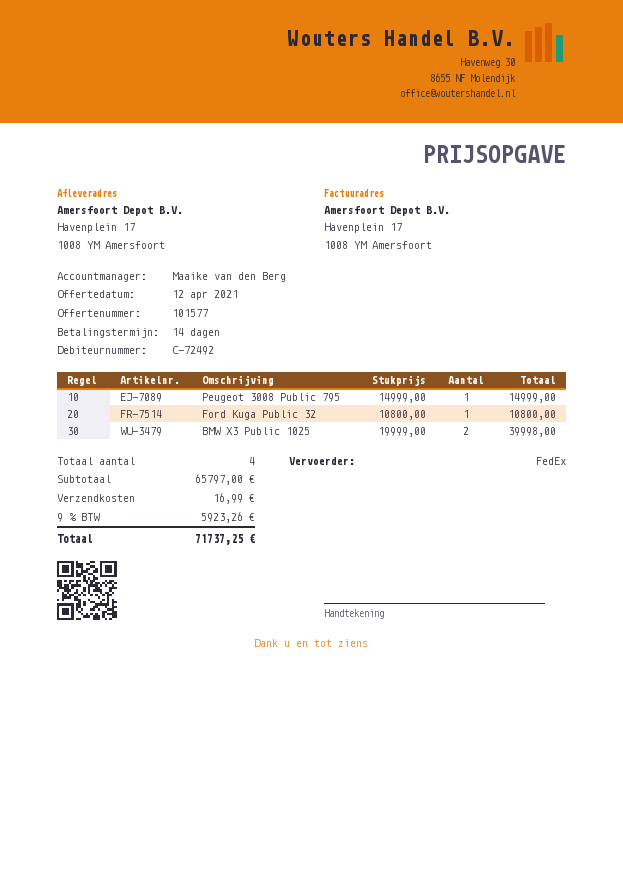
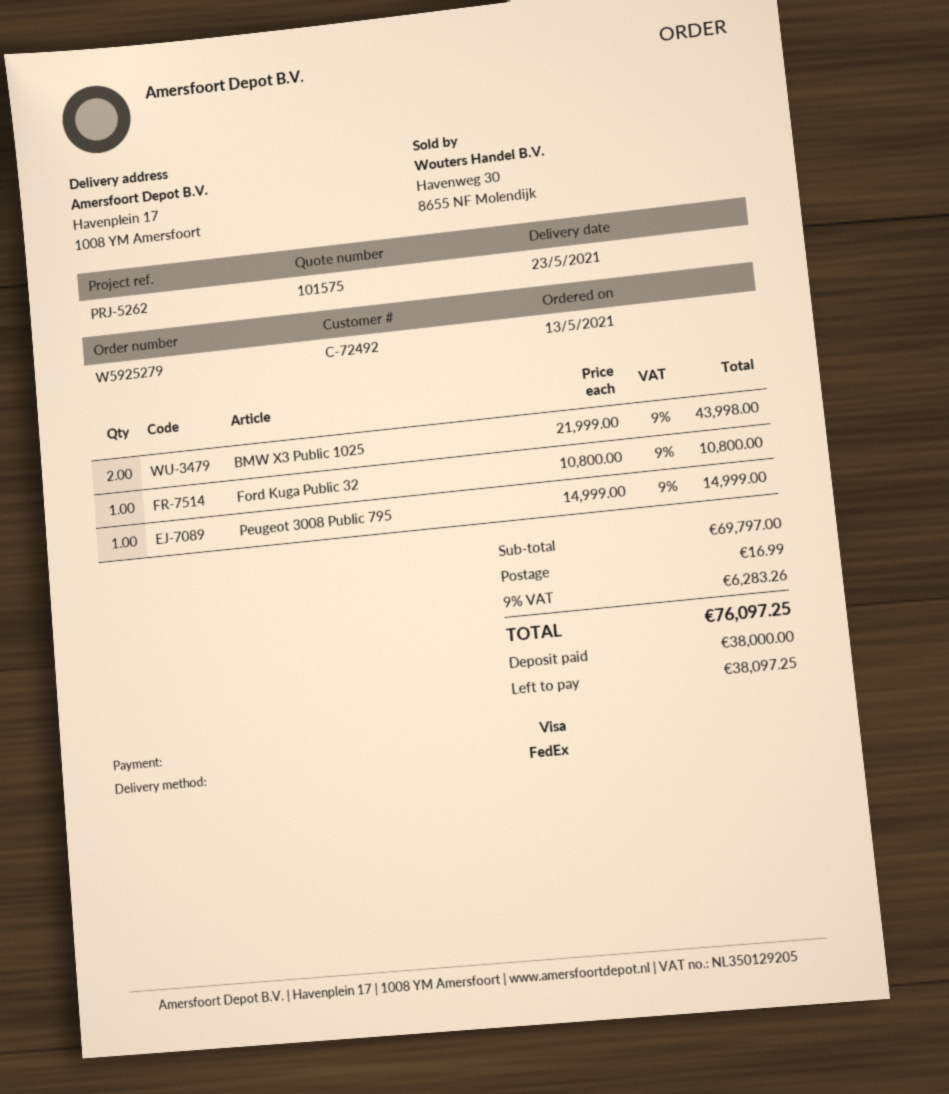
quote number: 101577 -> 101575
BMW X3 Public 1025: 2 x 19999.00 = 39998.00 -> 2 x 21999.00 = 43998.00
subtotal: 65797.00 -> 69797.00
tax: 9% = 5923.26 -> 9% = 6283.26
total: 71737.25 -> 76097.25

